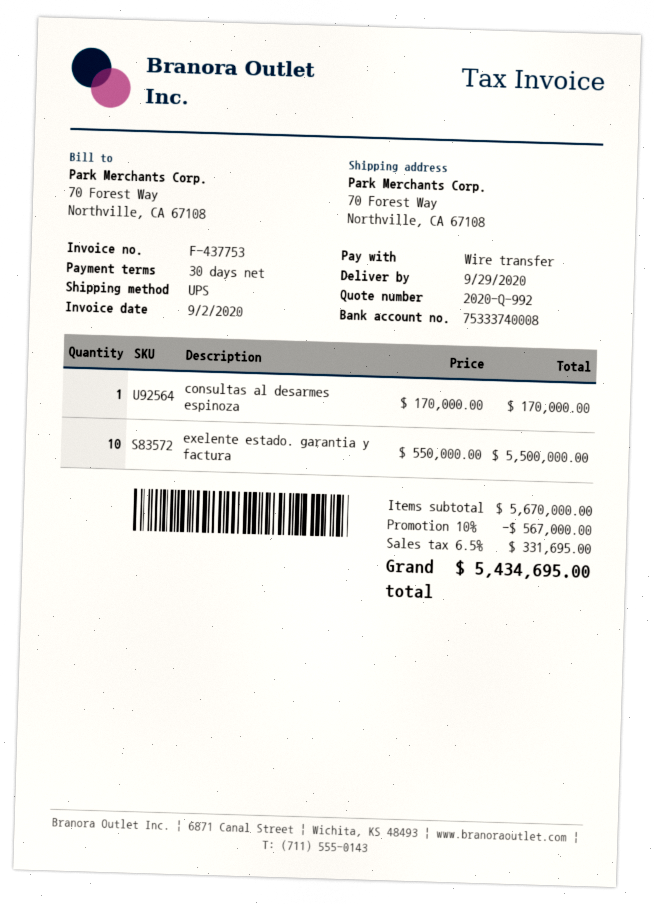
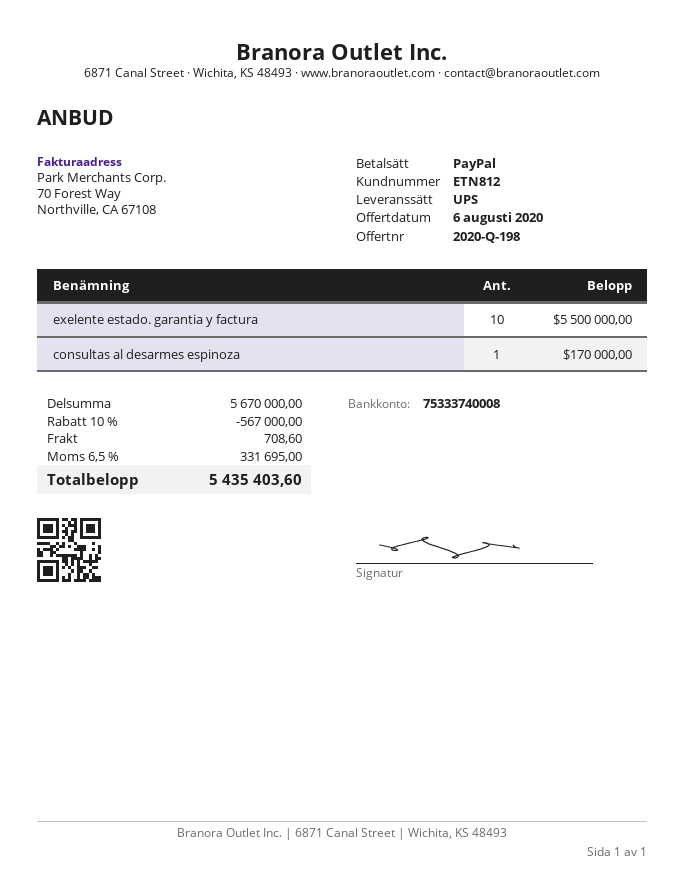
quote number: 2020-Q-992 -> 2020-Q-198
payment method: bank transfer -> PayPal
shipping: none -> 708.60
total: 5434695.00 -> 5435403.60

